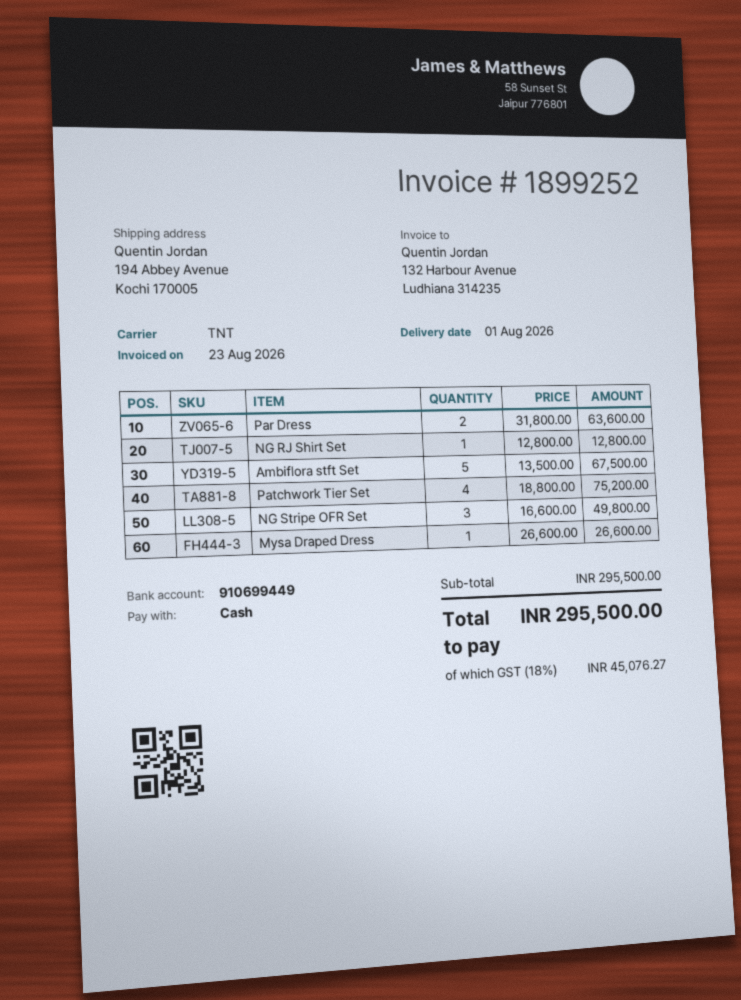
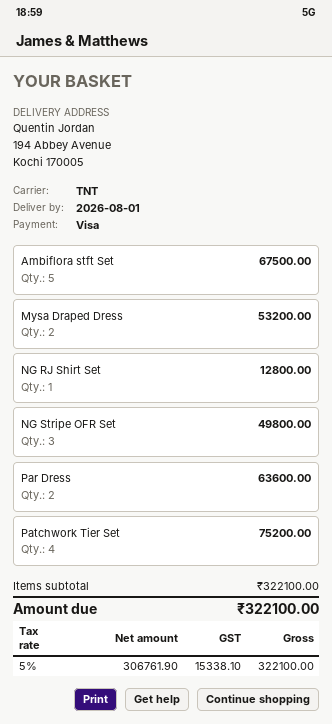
payment method: cash -> Visa
Mysa Draped Dress: 1 for 26600.00 -> 2 for 53200.00
subtotal: 295500.00 -> 322100.00
tax: 18% = 45076.27 -> 5% = 15338.10
total: 295500.00 -> 322100.00

